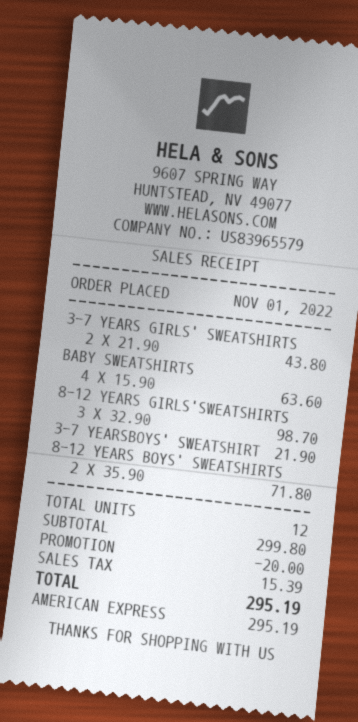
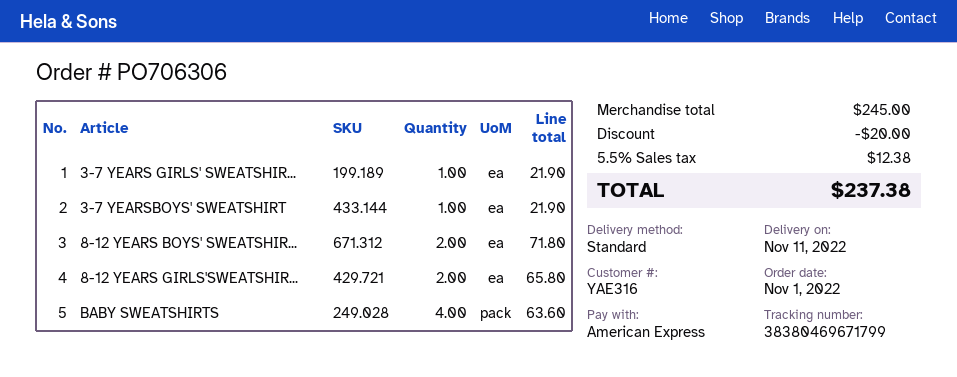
3-7 YEARS GIRLS' SWEATSHIRTS: 2 for 43.80 -> 1 for 21.90
8-12 YEARS GIRLS'SWEATSHIRTS: 3 for 98.70 -> 2 for 65.80
subtotal: 299.80 -> 245.00
tax: 15.39 -> 12.38
total: 295.19 -> 237.38

